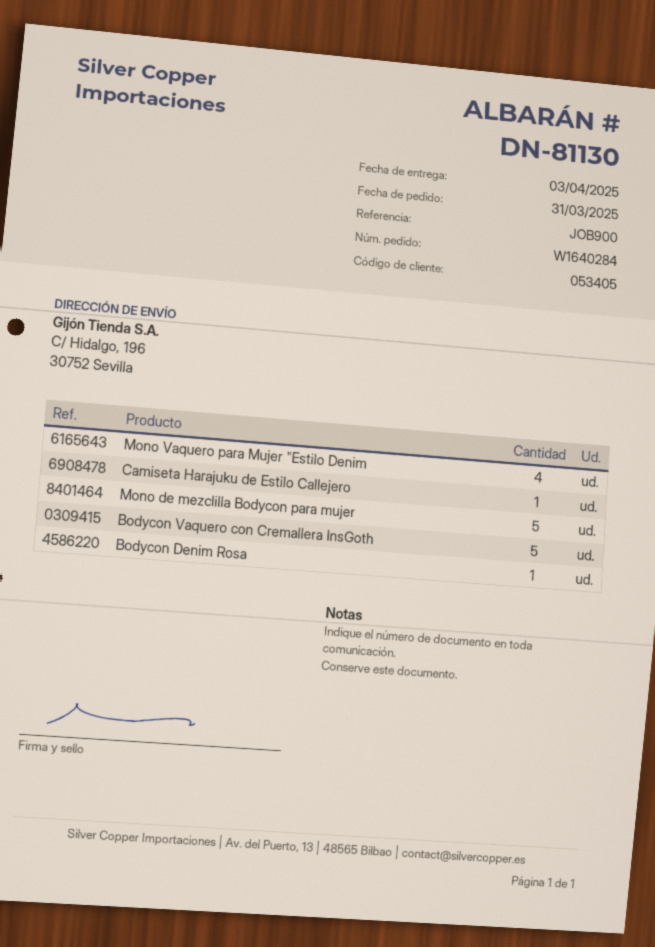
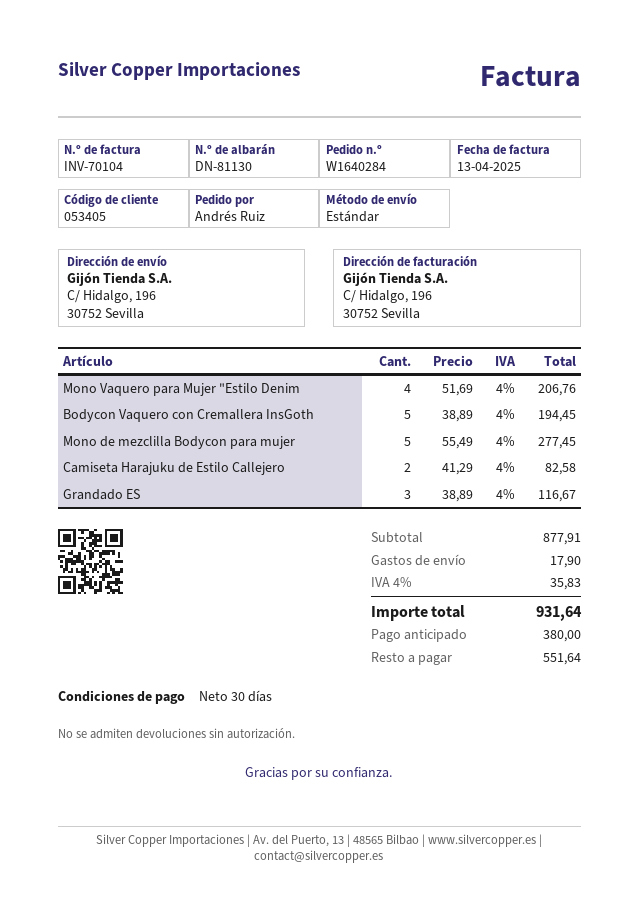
Camiseta Harajuku de Estilo Callejero: 1 -> 2
Bodycon Denim Rosa: 1 -> none
Grandado ES: none -> 3

